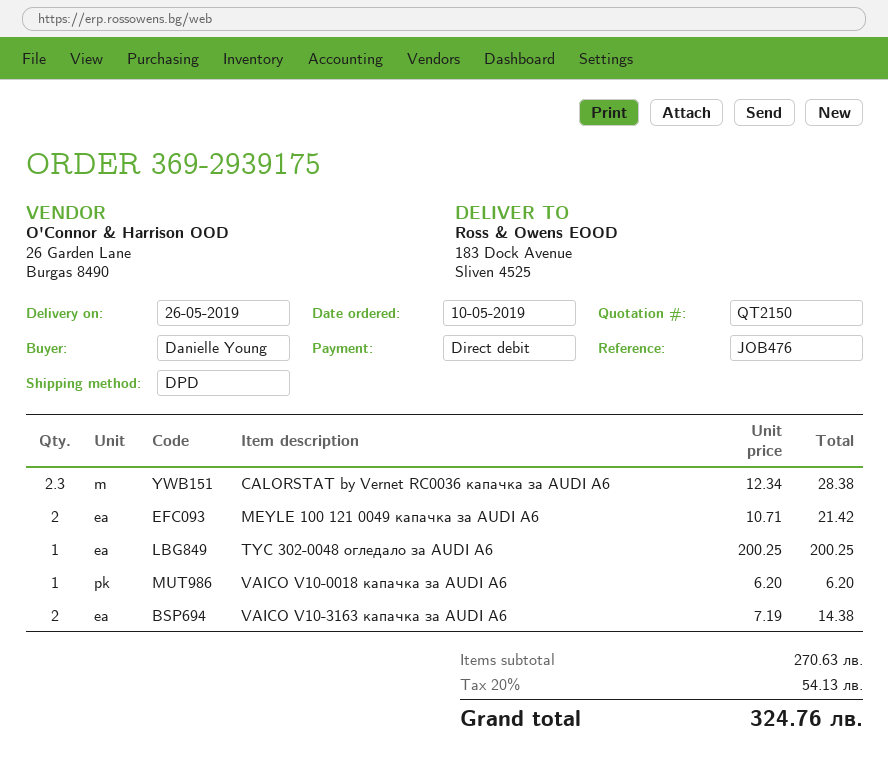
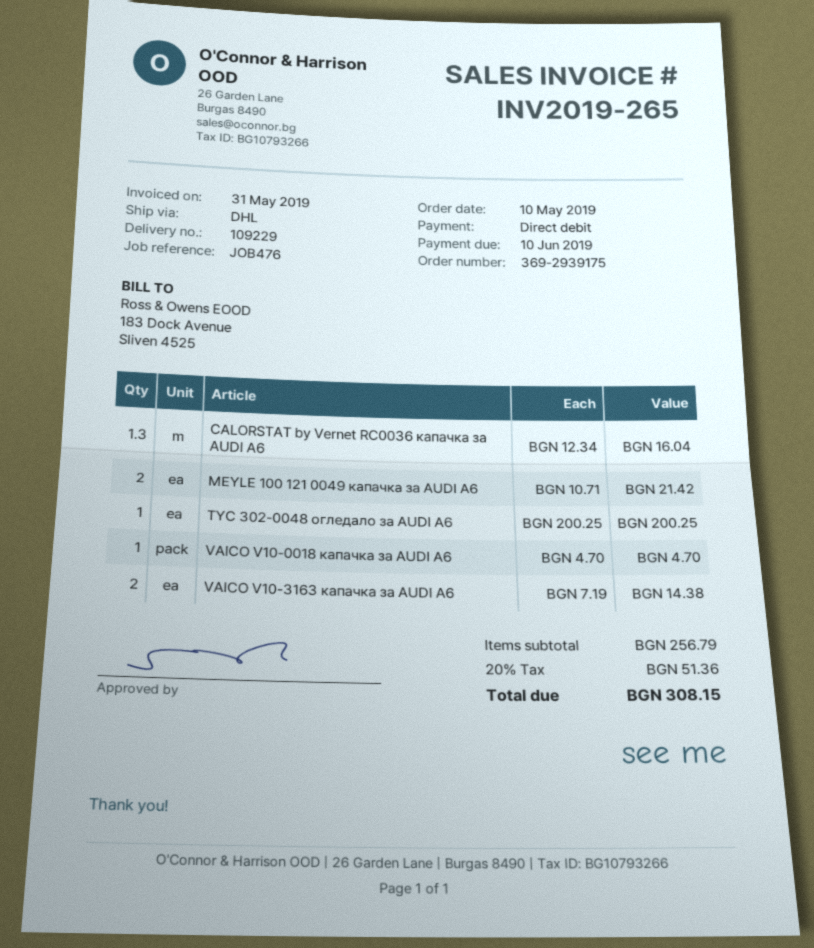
shipping method: DPD -> DHL
CALORSTAT by Vernet RC0036 капачка за AUDI A6: 2.3 x 12.34 = 28.38 -> 1.3 x 12.34 = 16.04
VAICO V10-0018 капачка за AUDI A6: 1 x 6.20 = 6.20 -> 1 x 4.70 = 4.70
subtotal: 270.63 -> 256.79
tax: 20% = 54.13 -> 20% = 51.36
total: 324.76 -> 308.15

